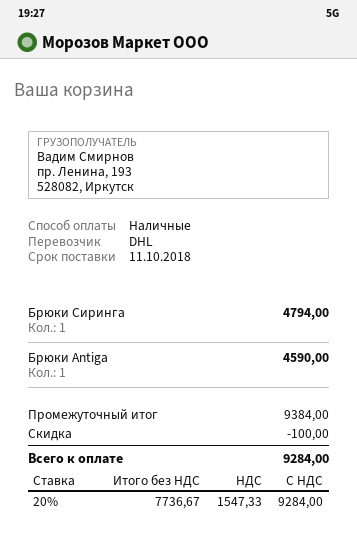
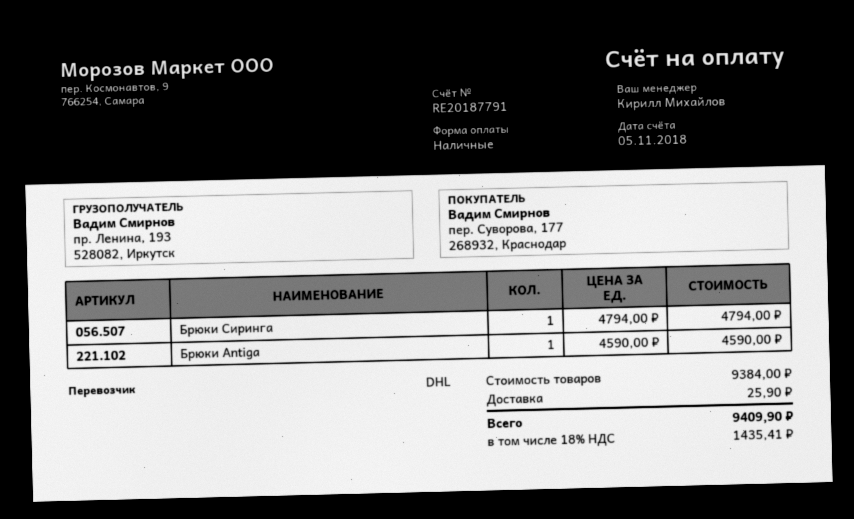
discount: 100.00 -> none
shipping: none -> 25.90
tax: 20% = 1547.33 -> 18% = 1435.41
total: 9284.00 -> 9409.90

